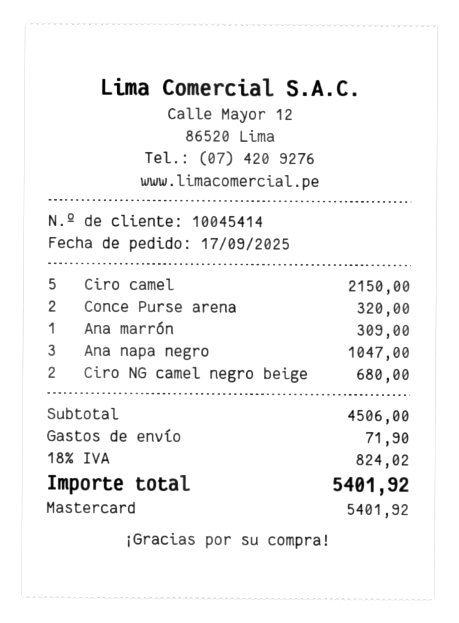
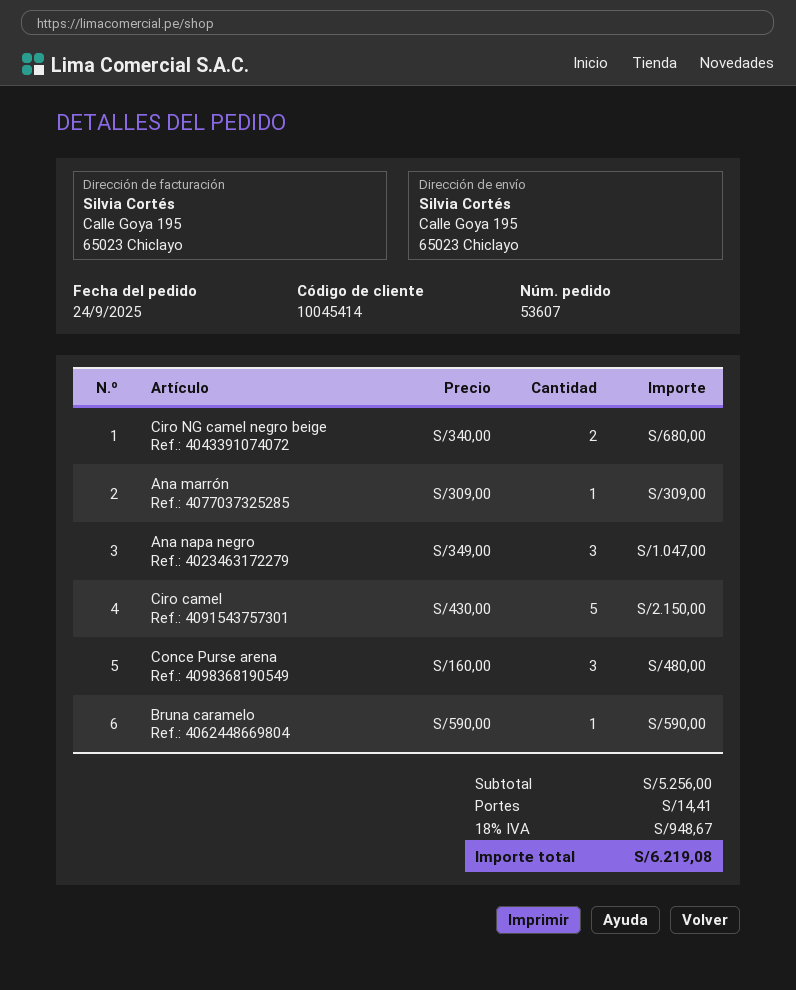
order date: 2025-09-17 -> 2025-09-24
Conce Purse arena: 2 for 320.00 -> 3 for 480.00
Bruna caramelo: none -> 1 for 590.00
subtotal: 4506.00 -> 5256.00
shipping: 71.90 -> 14.41
tax: 18% = 824.02 -> 18% = 948.67
total: 5401.92 -> 6219.08

